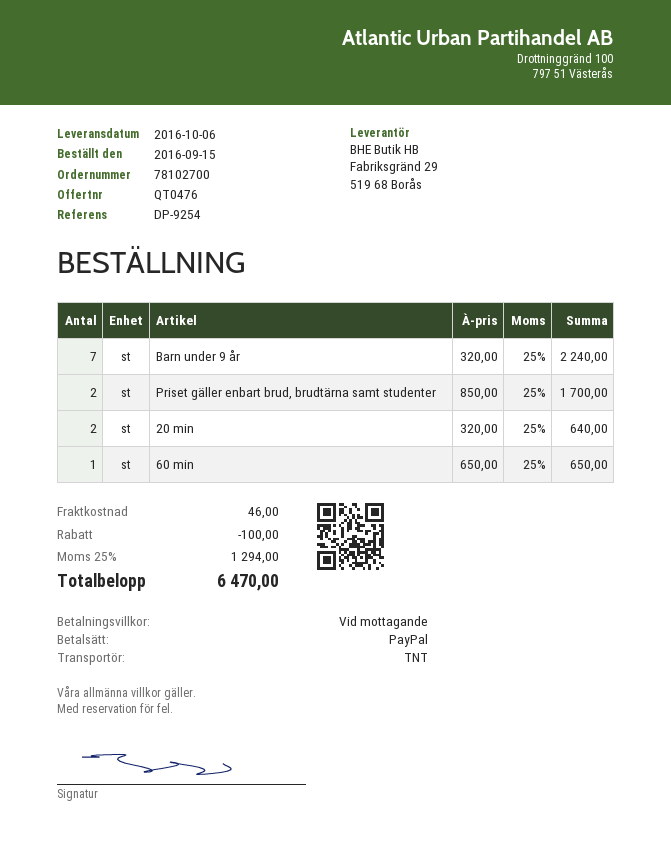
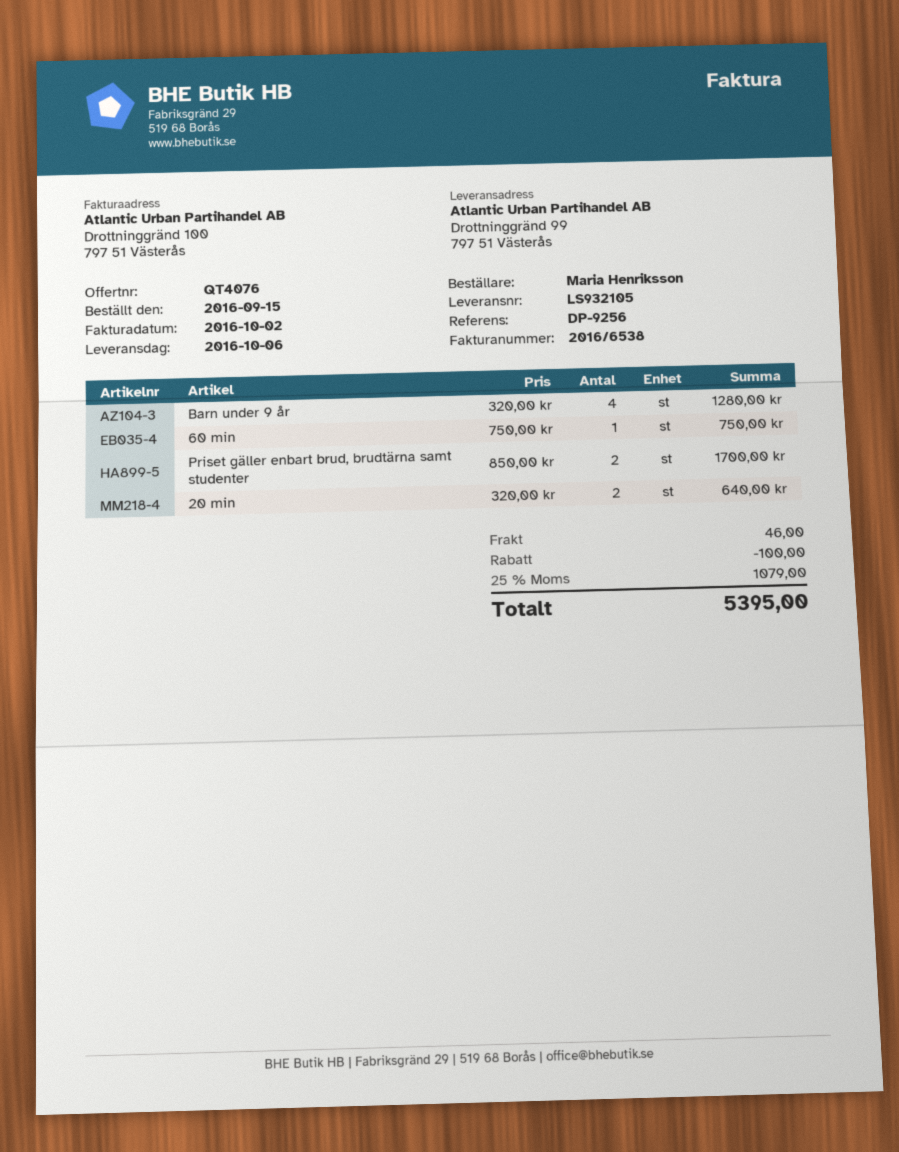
quote number: QT0476 -> QT4076
reference: DP-9254 -> DP-9256
Barn under 9 år: 7 x 320.00 = 2240.00 -> 4 x 320.00 = 1280.00
60 min: 1 x 650.00 = 650.00 -> 1 x 750.00 = 750.00
tax: 25% = 1294.00 -> 25% = 1079.00
total: 6470.00 -> 5395.00

